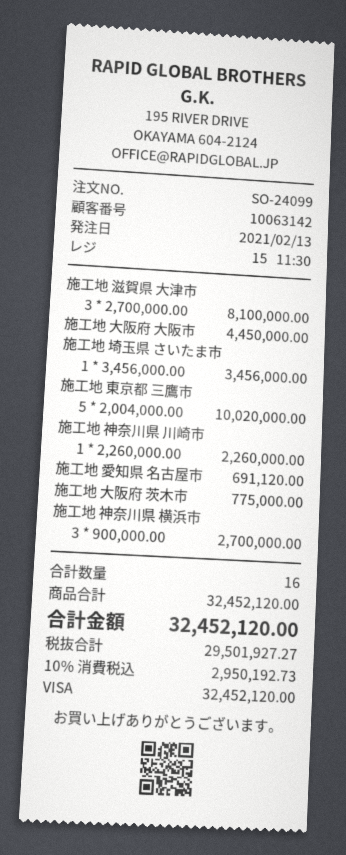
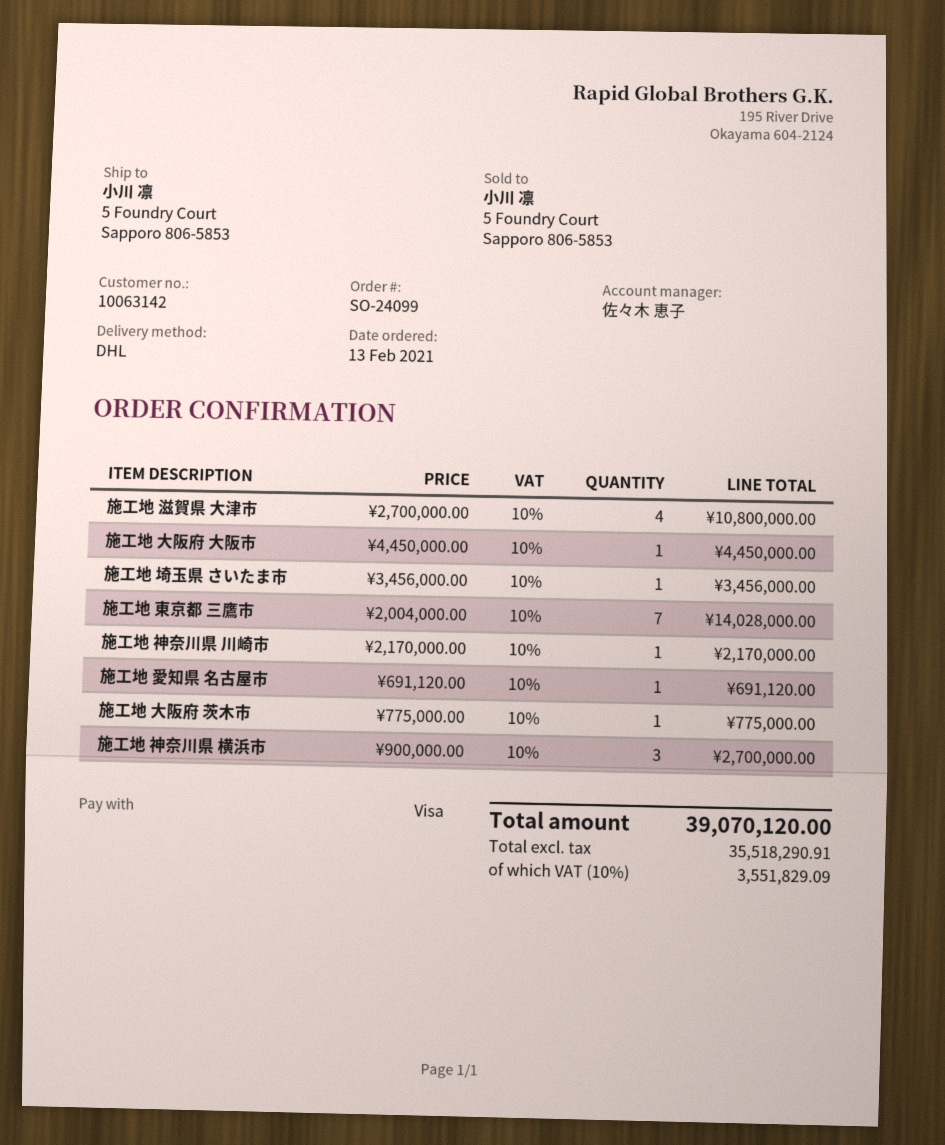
施工地 滋賀県 大津市: 3 x 2700000.00 = 8100000.00 -> 4 x 2700000.00 = 10800000.00
施工地 東京都 三鷹市: 5 x 2004000.00 = 10020000.00 -> 7 x 2004000.00 = 14028000.00
施工地 神奈川県 川崎市: 1 x 2260000.00 = 2260000.00 -> 1 x 2170000.00 = 2170000.00
net: 29501927.27 -> 35518290.91
tax: 10% = 2950192.73 -> 10% = 3551829.09
total: 32452120.00 -> 39070120.00

